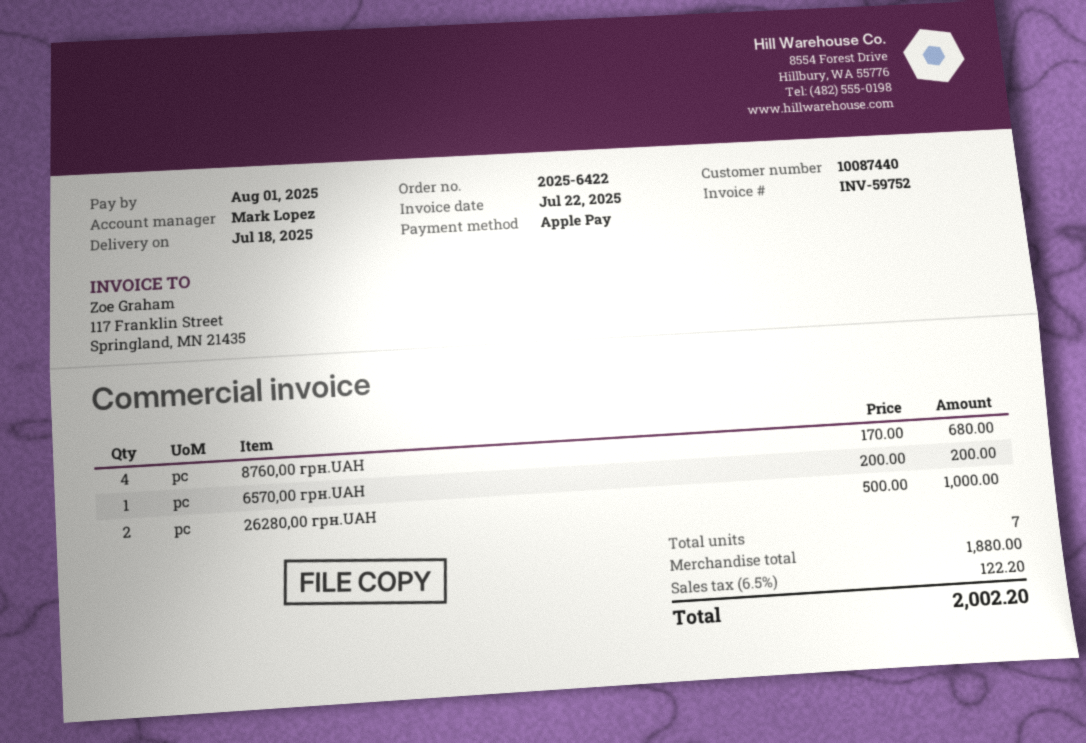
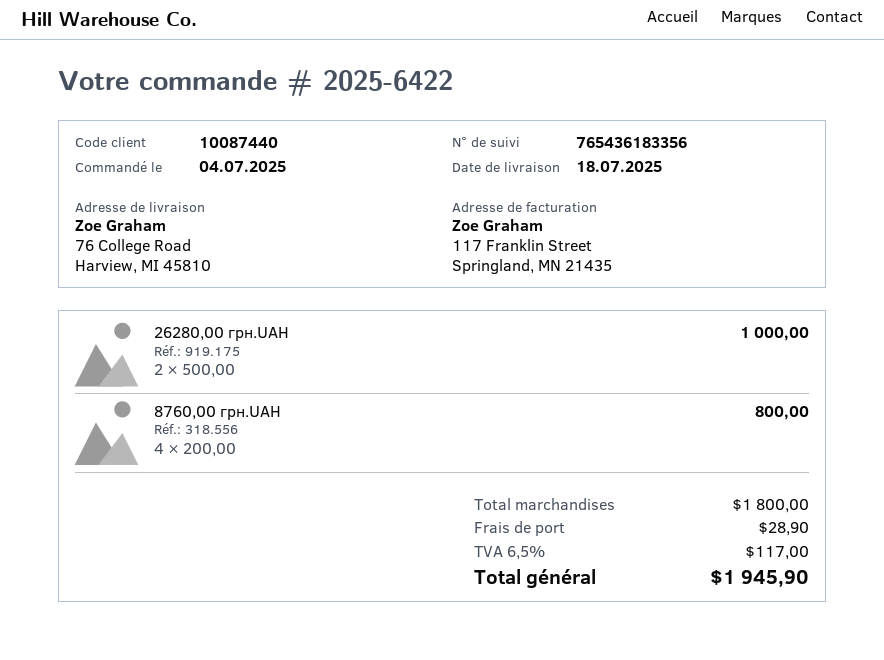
8760,00 грн.UAH: 4 x 170.00 = 680.00 -> 4 x 200.00 = 800.00
6570,00 грн.UAH: 1 x 200.00 = 200.00 -> none
subtotal: 1880.00 -> 1800.00
shipping: none -> 28.90
tax: 6.5% = 122.20 -> 6.5% = 117.00
total: 2002.20 -> 1945.90

